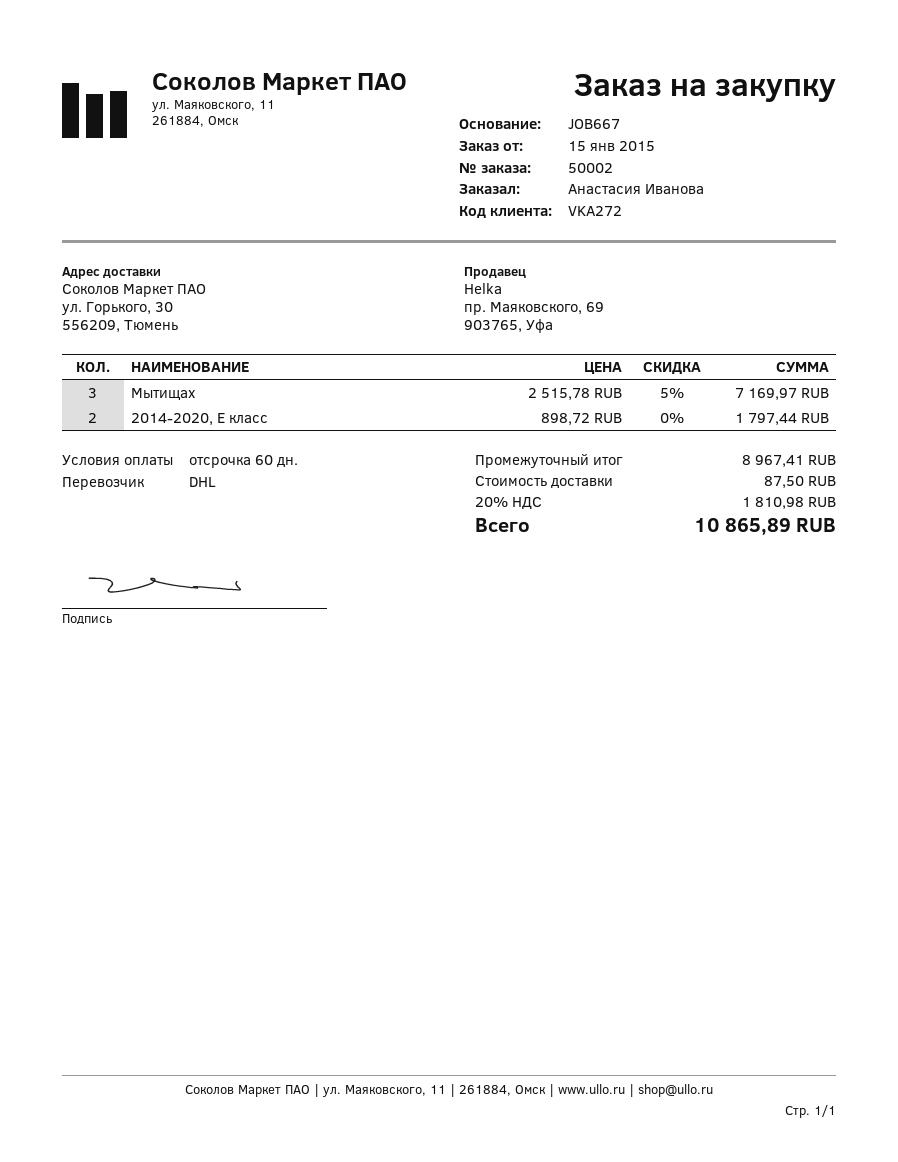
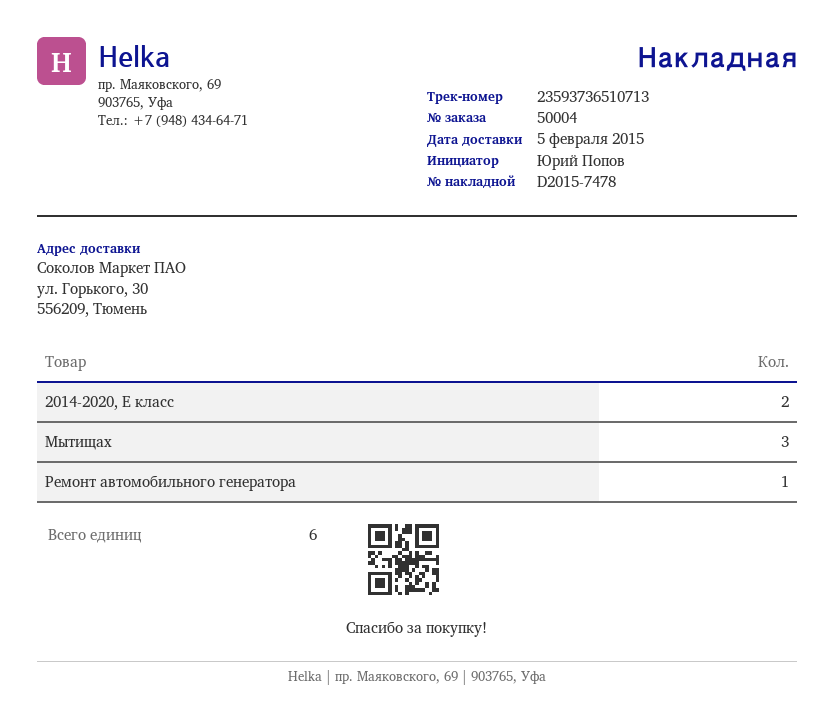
order number: 50002 -> 50004
ordered by: Анастасия Иванова -> Юрий Попов
Ремонт автомобильного генератора: none -> 1

